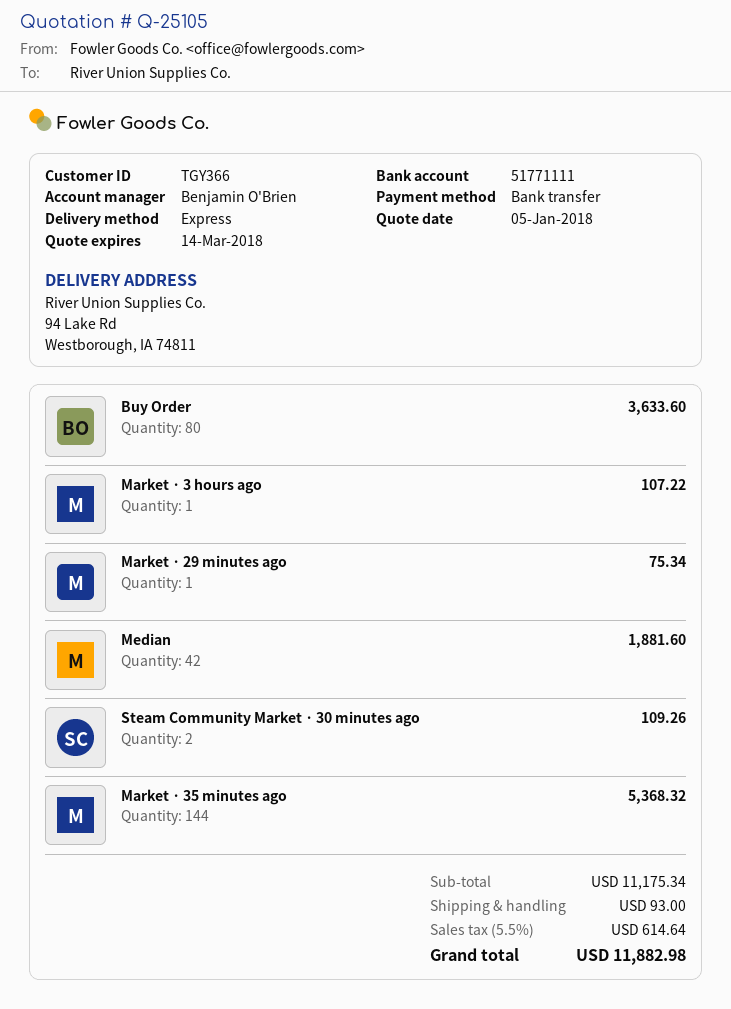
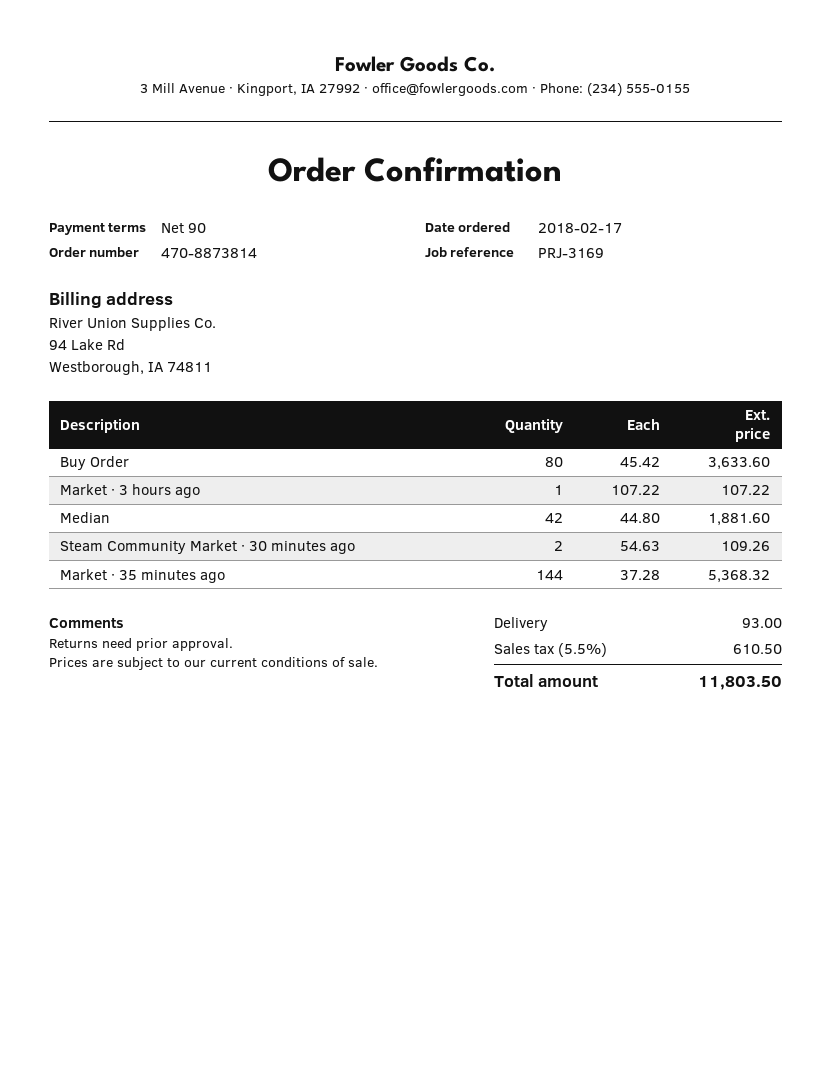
Market · 29 minutes ago: 1 for 75.34 -> none
tax: 5.5% = 614.64 -> 5.5% = 610.50
total: 11882.98 -> 11803.50

